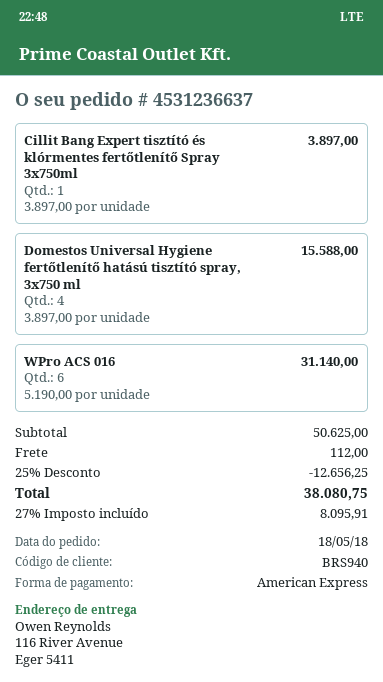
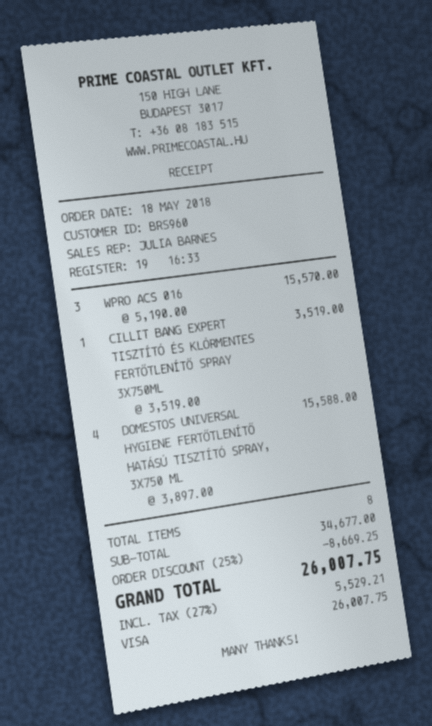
customer number: BRS940 -> BRS960
payment method: American Express -> Visa
Cillit Bang Expert tisztító és klórmentes fertőtlenítő Spray 3x750ml: 1 x 3897.00 = 3897.00 -> 1 x 3519.00 = 3519.00
WPro ACS 016: 6 x 5190.00 = 31140.00 -> 3 x 5190.00 = 15570.00
subtotal: 50625.00 -> 34677.00
discount: 25% = 12656.25 -> 25% = 8669.25
shipping: 112.00 -> none
tax: 27% = 8095.91 -> 27% = 5529.21
total: 38080.75 -> 26007.75

